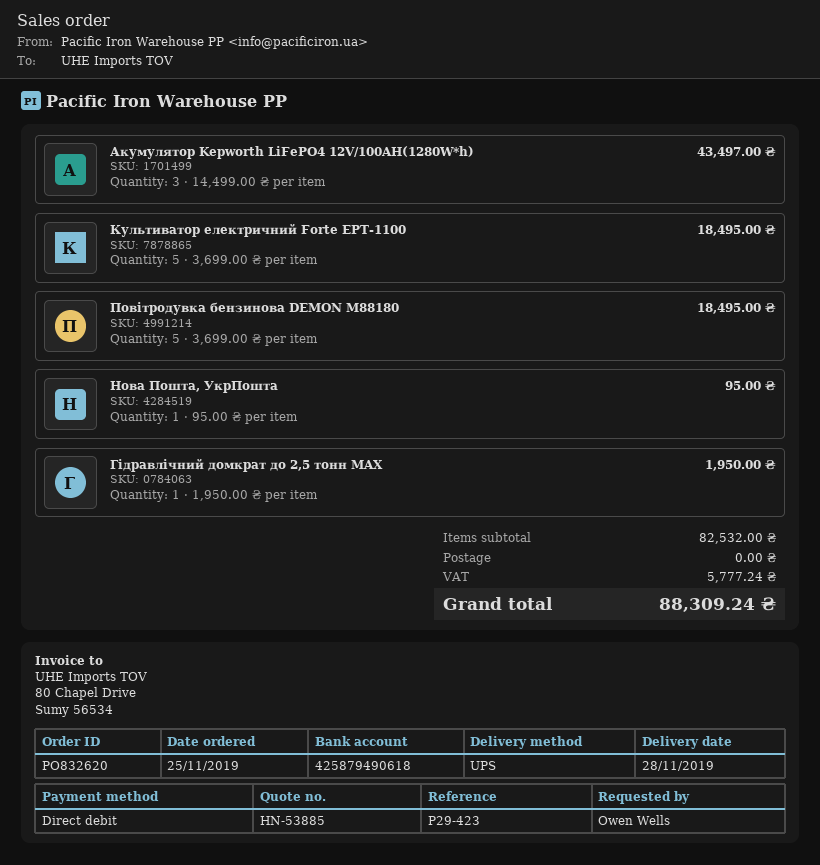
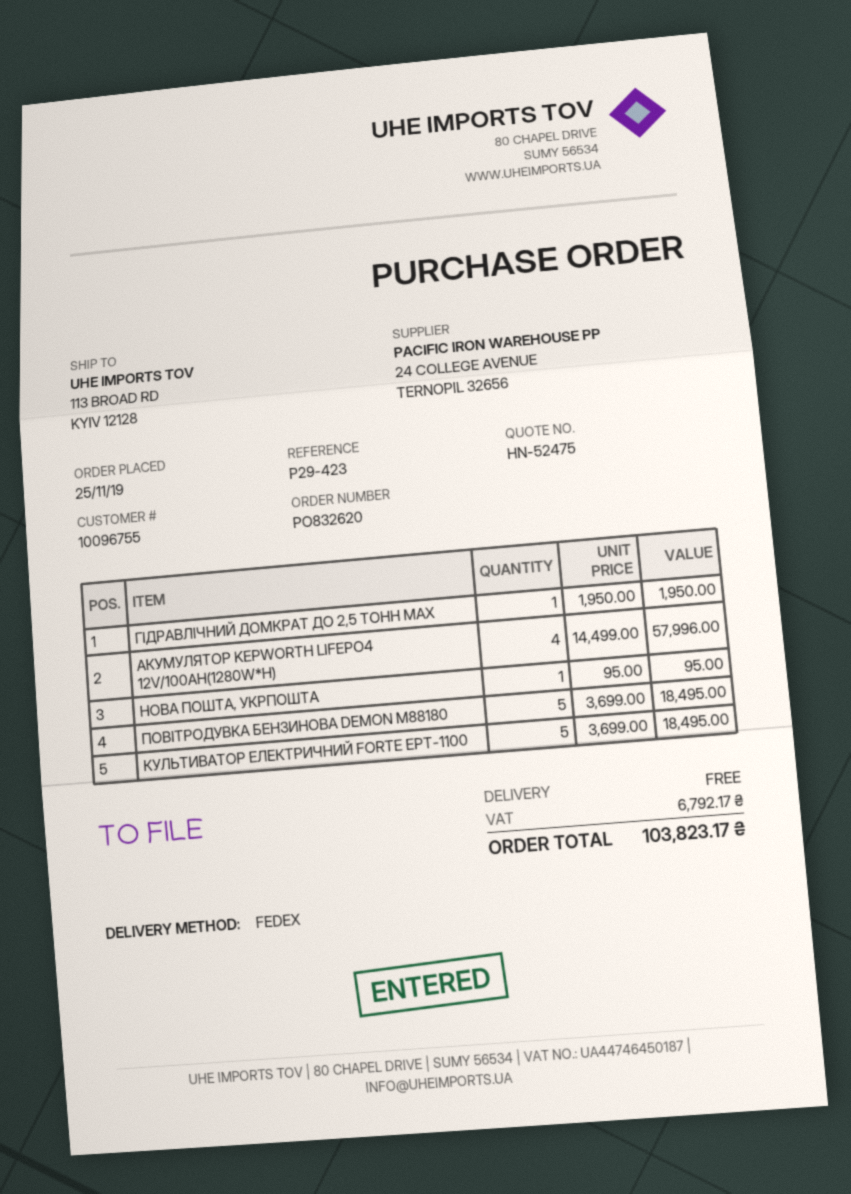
quote number: HN-53885 -> HN-52475
shipping method: UPS -> FedEx
Акумулятор Kepworth LiFePO4 12V/100AH(1280W*h): 3 x 14499.00 = 43497.00 -> 4 x 14499.00 = 57996.00
tax: 5777.24 -> 6792.17
total: 88309.24 -> 103823.17

